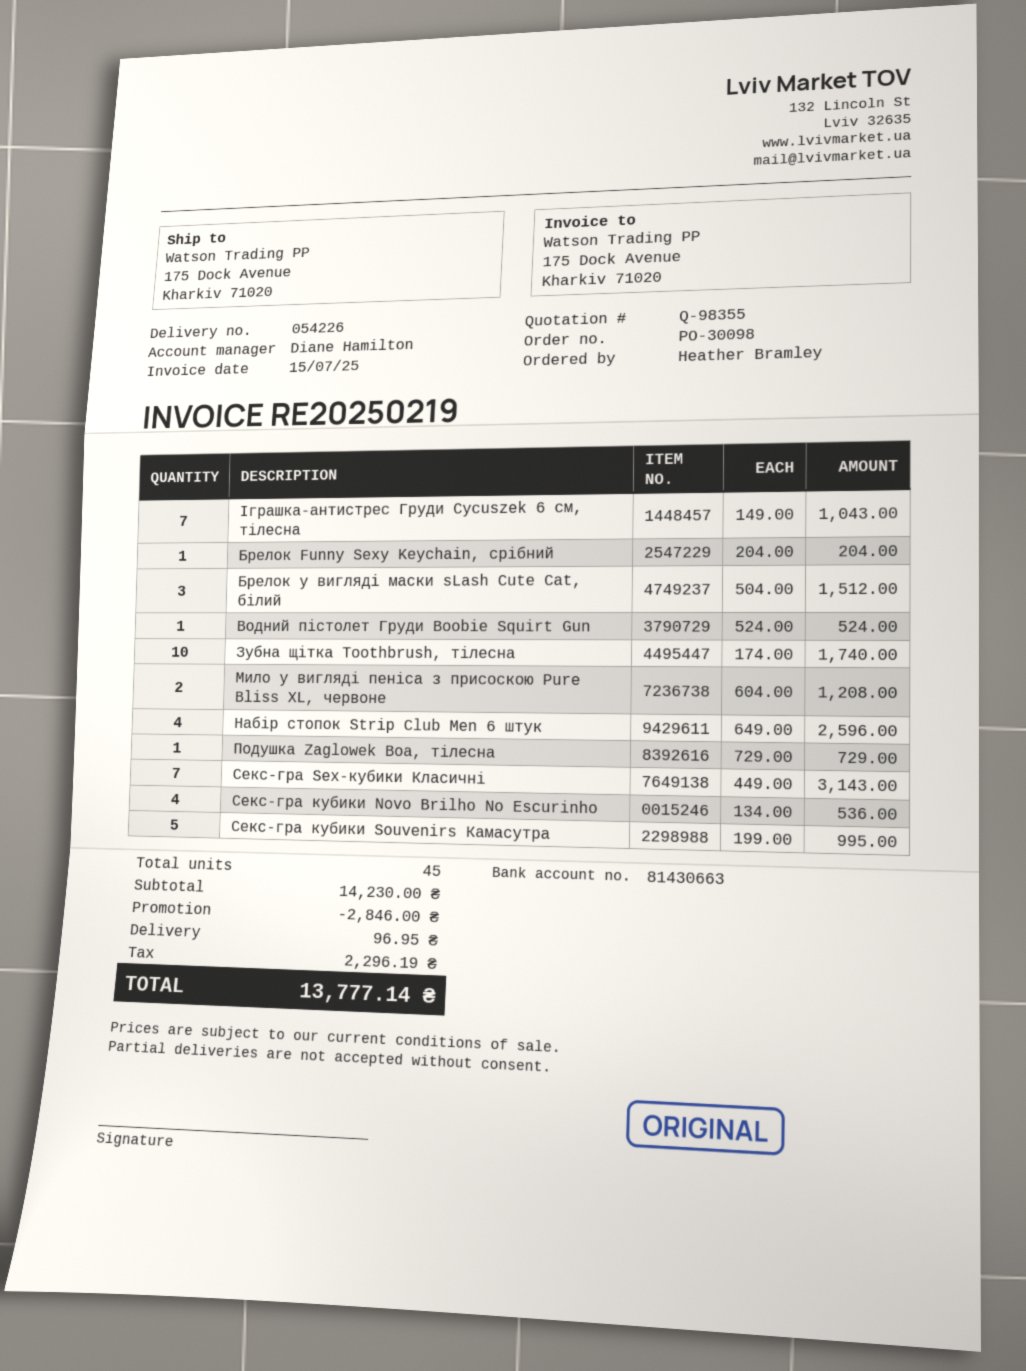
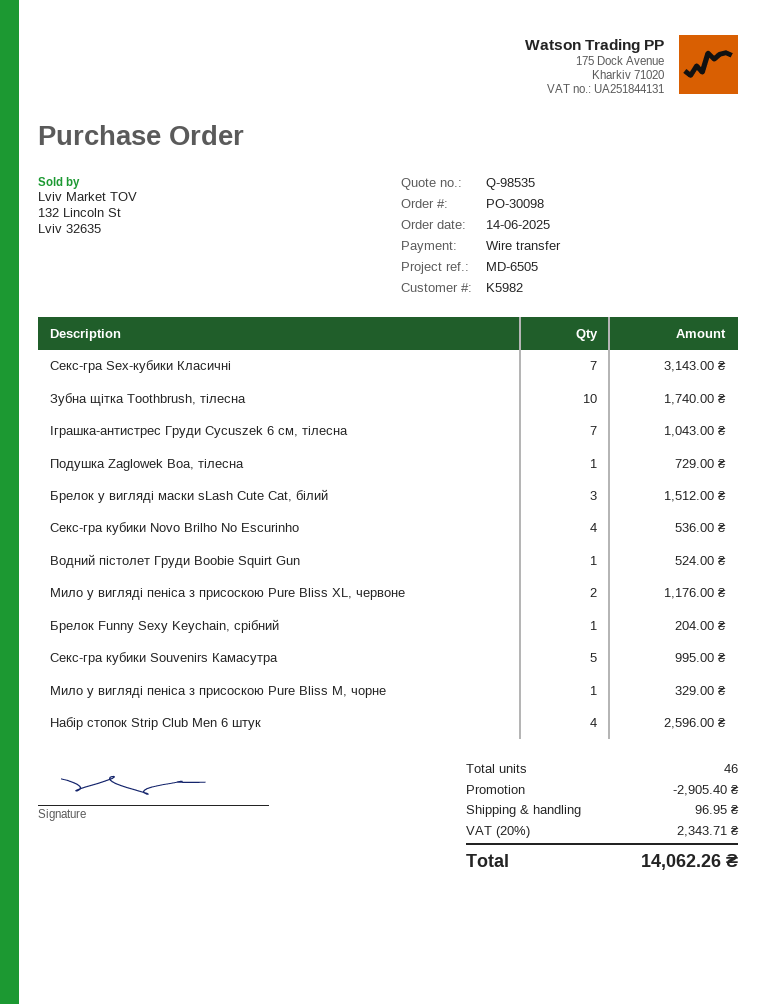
quote number: Q-98355 -> Q-98535
Мило у вигляді пеніса з присоскою Pure Bliss XL, червоне: 2 for 1208.00 -> 2 for 1176.00
Мило у вигляді пеніса з присоскою Pure Bliss M, чорне: none -> 1 for 329.00
total quantity: 45 -> 46
discount: 2846.00 -> 2905.40
tax: 2296.19 -> 2343.71
total: 13777.14 -> 14062.26

